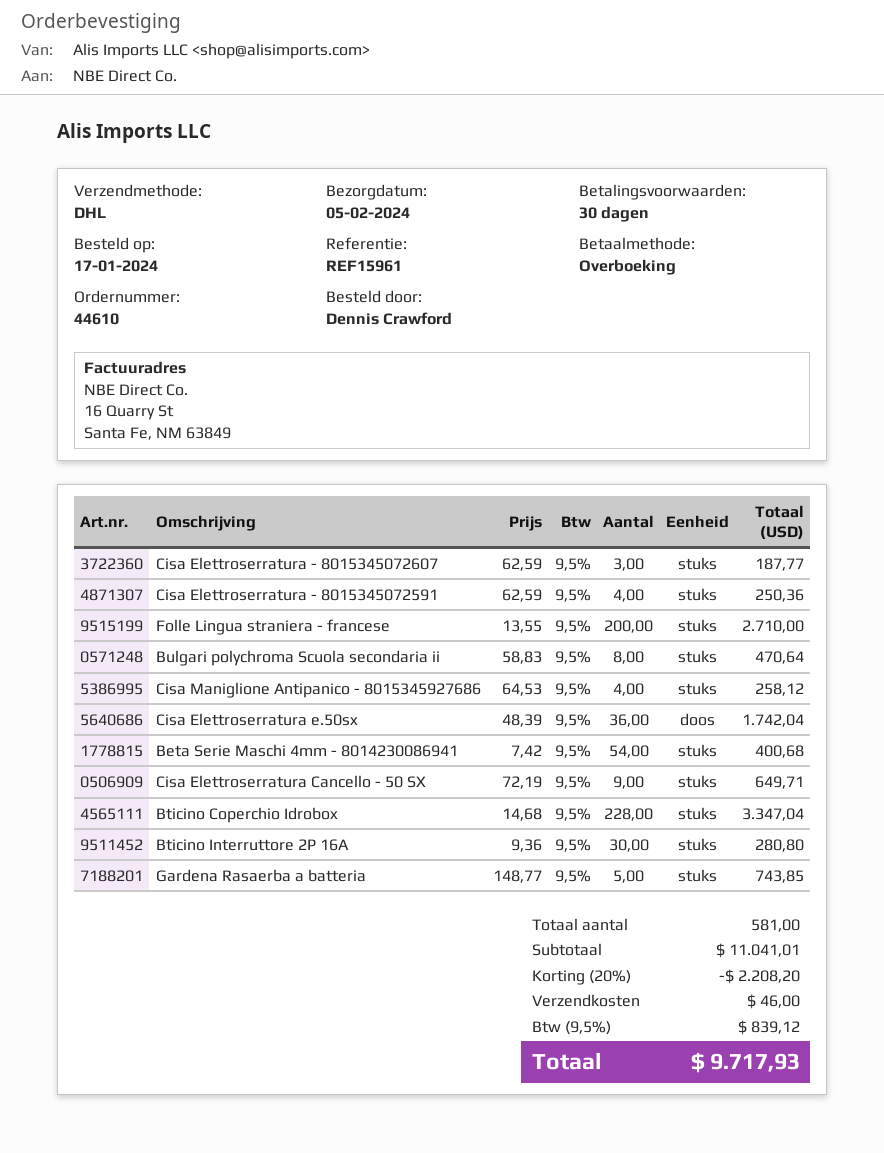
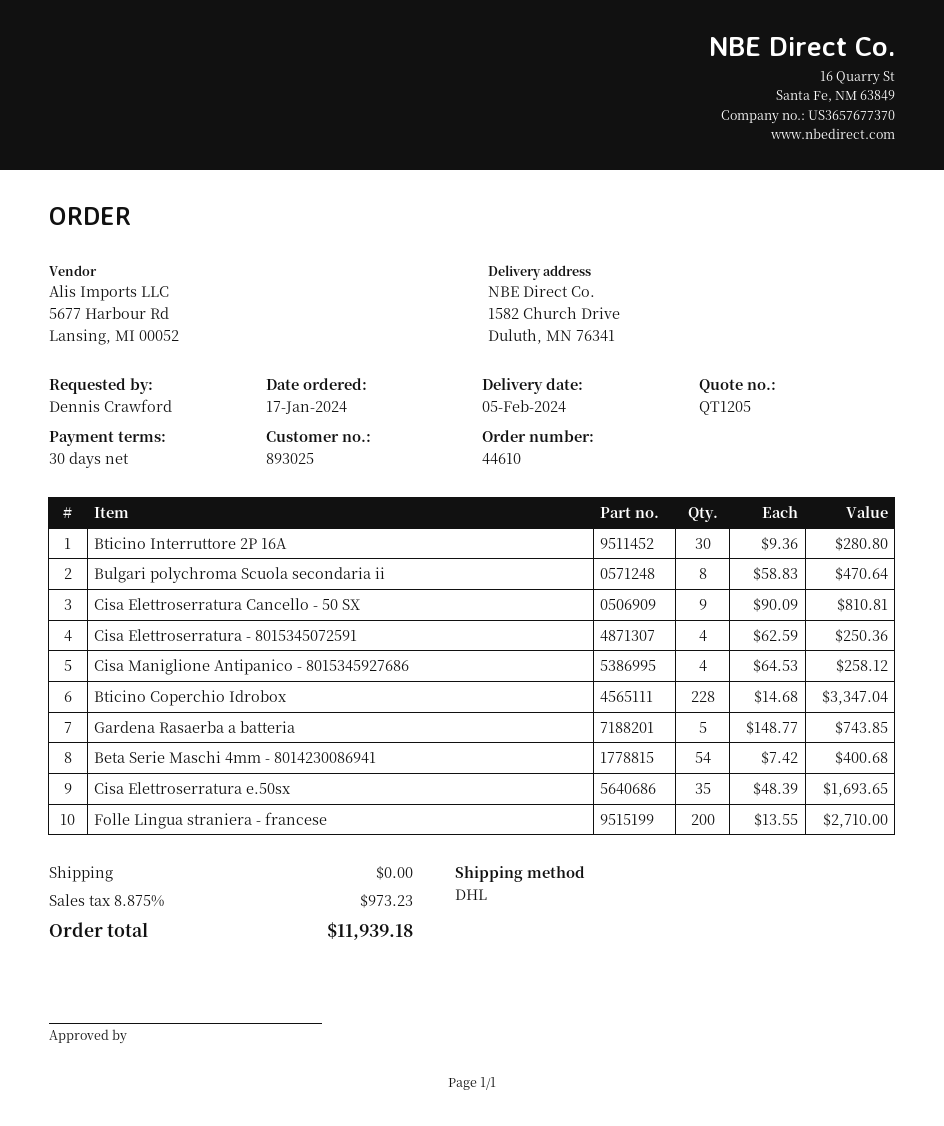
Cisa Elettroserratura - 8015345072607: 3 x 62.59 = 187.77 -> none
Cisa Elettroserratura e.50sx: 36 x 48.39 = 1742.04 -> 35 x 48.39 = 1693.65
Cisa Elettroserratura Cancello - 50 SX: 9 x 72.19 = 649.71 -> 9 x 90.09 = 810.81
discount: 20% = 2208.20 -> none
shipping: 46.00 -> 0.00
tax: 9.5% = 839.12 -> 8.875% = 973.23
total: 9717.93 -> 11939.18

